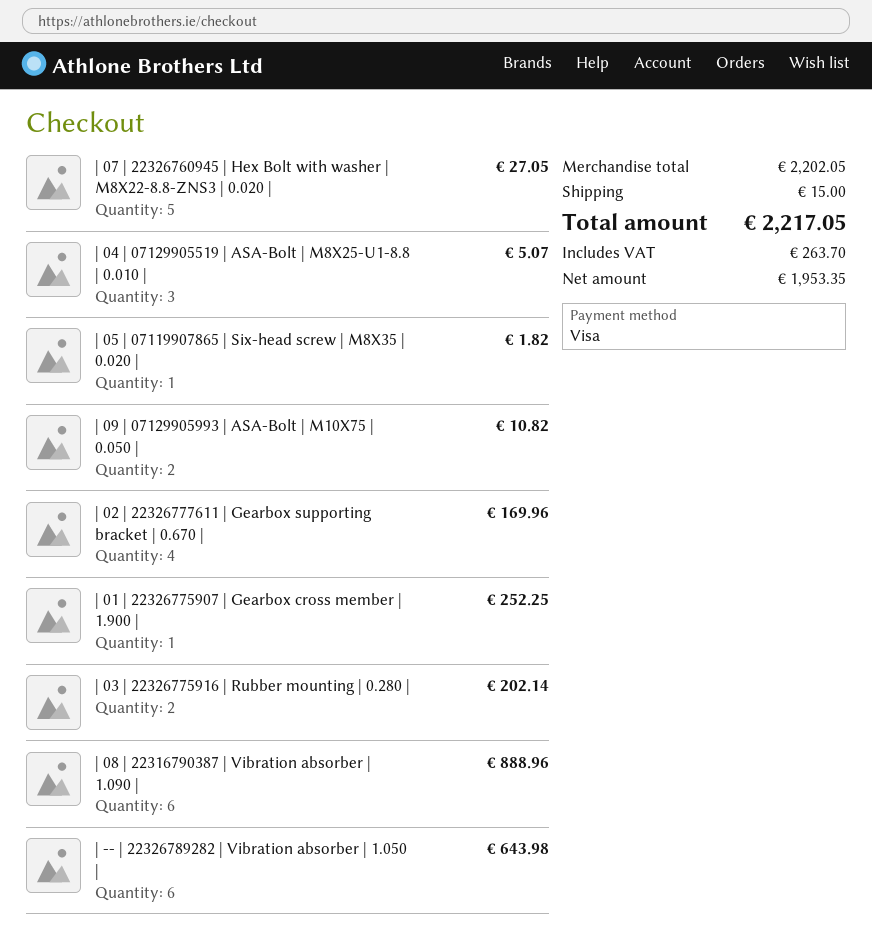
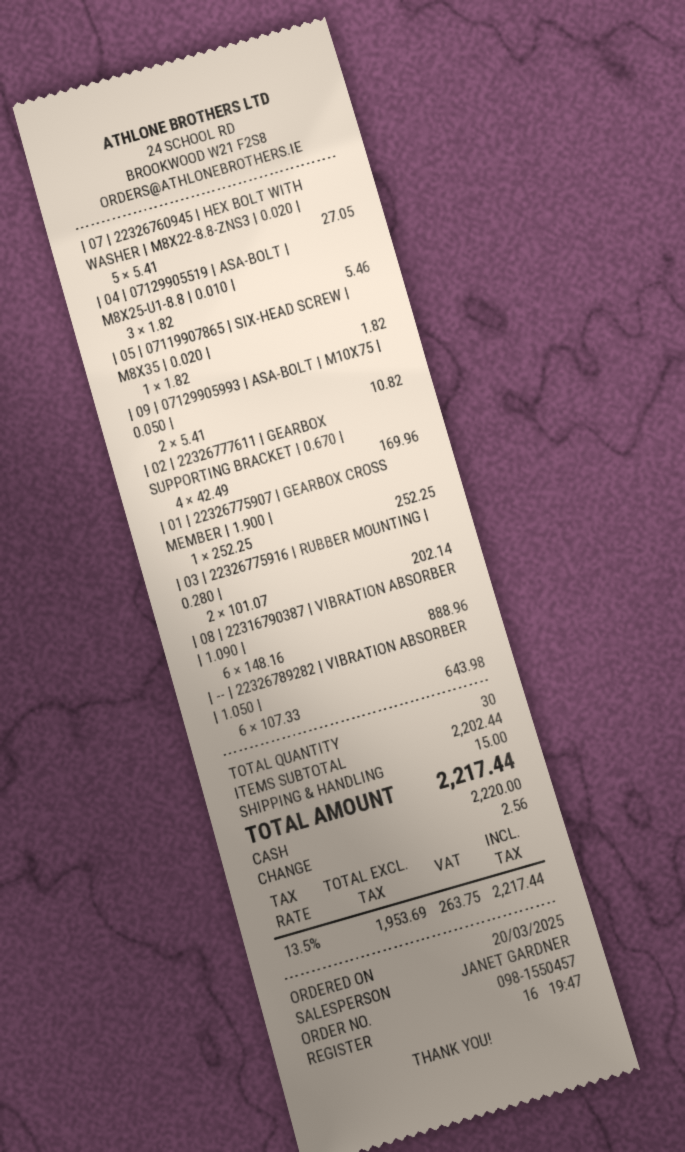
payment method: Visa -> cash
| 04 | 07129905519 | ASA-Bolt | M8X25-U1-8.8 | 0.010 |: 3 for 5.07 -> 3 for 5.46
subtotal: 2202.05 -> 2202.44
net: 1953.35 -> 1953.69
tax: 263.70 -> 263.75
total: 2217.05 -> 2217.44

